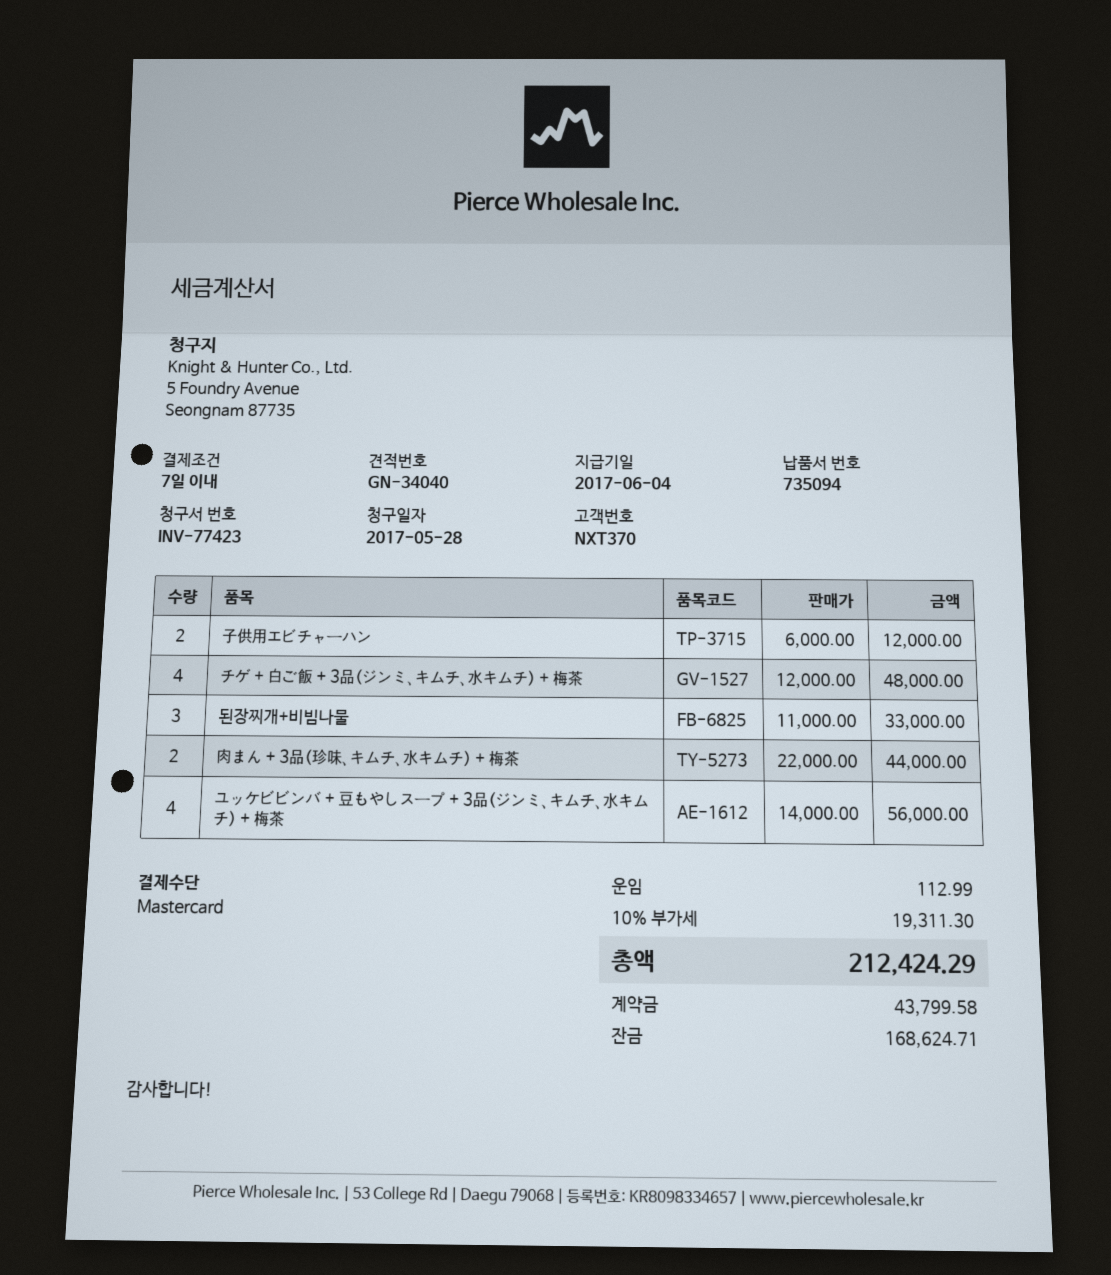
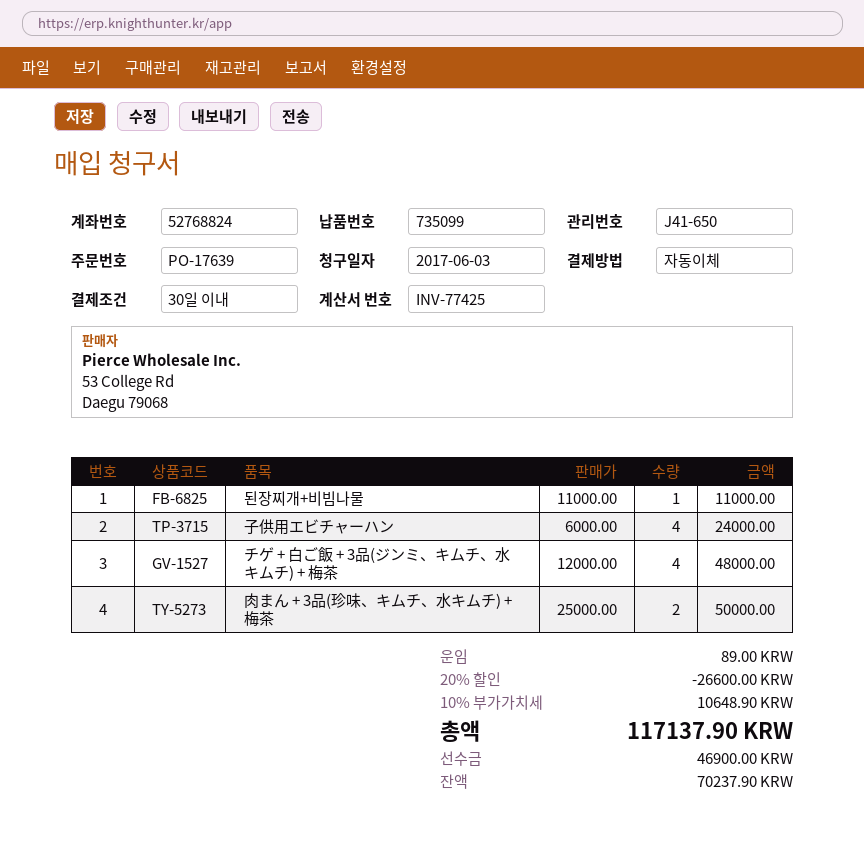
delivery note number: 735094 -> 735099
invoice number: INV-77423 -> INV-77425
invoice date: 2017-05-28 -> 2017-06-03
payment terms: 7 days -> 30 days
payment method: Mastercard -> direct debit
子供用エビチャーハン: 2 x 6000.00 = 12000.00 -> 4 x 6000.00 = 24000.00
된장찌개+비빔나물: 3 x 11000.00 = 33000.00 -> 1 x 11000.00 = 11000.00
肉まん + 3品(珍味、キムチ、水キムチ) + 梅茶: 2 x 22000.00 = 44000.00 -> 2 x 25000.00 = 50000.00
ユッケビビンバ + 豆もやしスープ + 3品(ジンミ、キムチ、水キムチ) + 梅茶: 4 x 14000.00 = 56000.00 -> none
discount: none -> 20% = 26600.00
shipping: 112.99 -> 89.00
tax: 10% = 19311.30 -> 10% = 10648.90
total: 212424.29 -> 117137.90
deposit: 43799.58 -> 46900.00
balance: 168624.71 -> 70237.90

